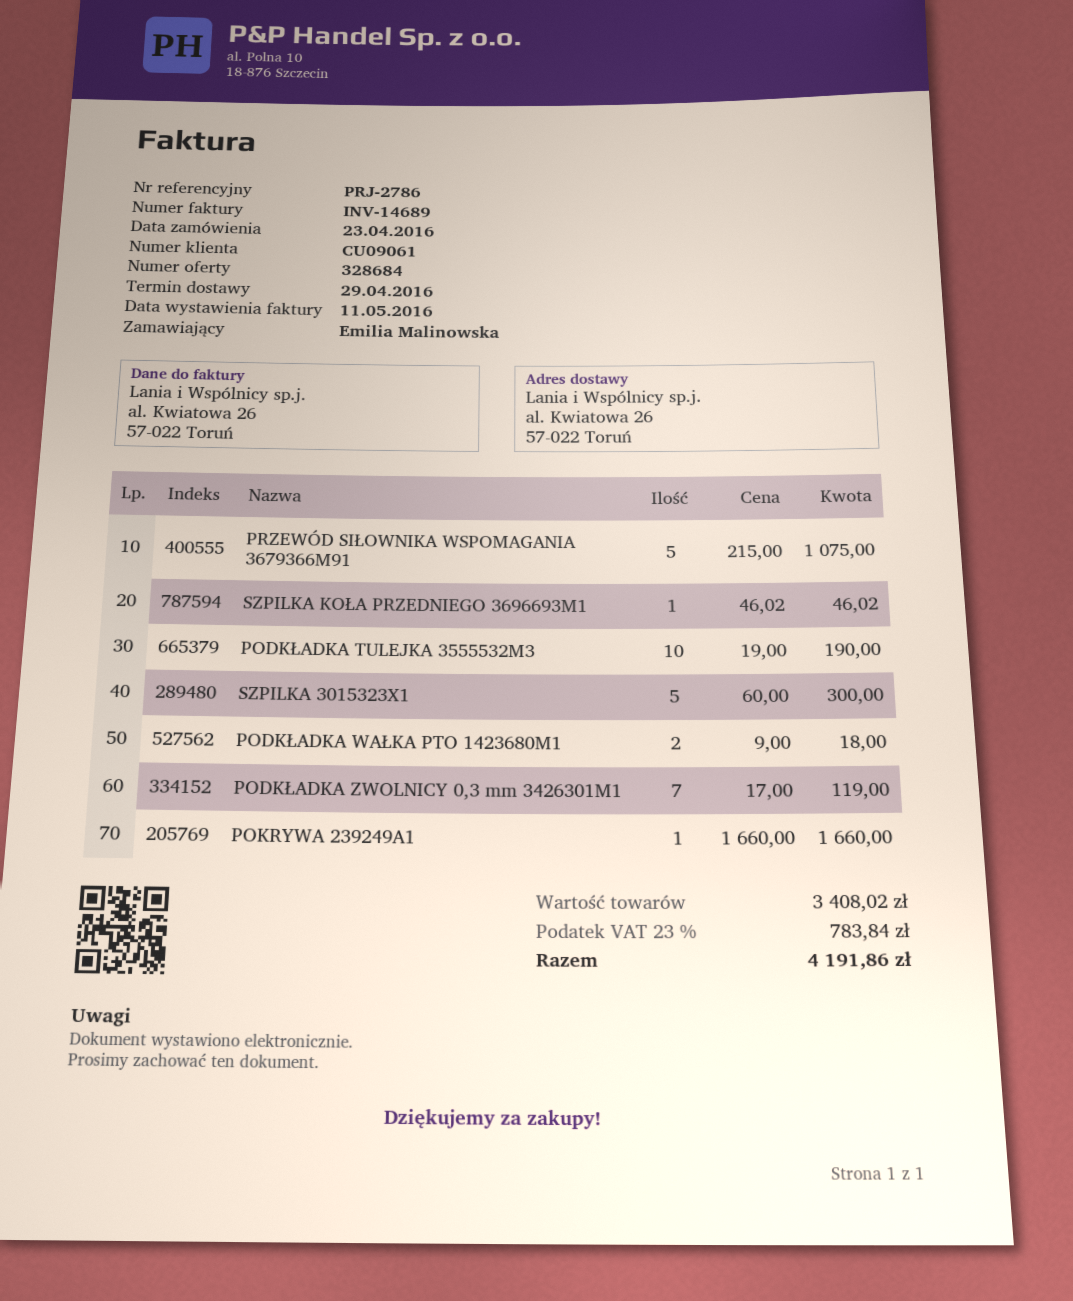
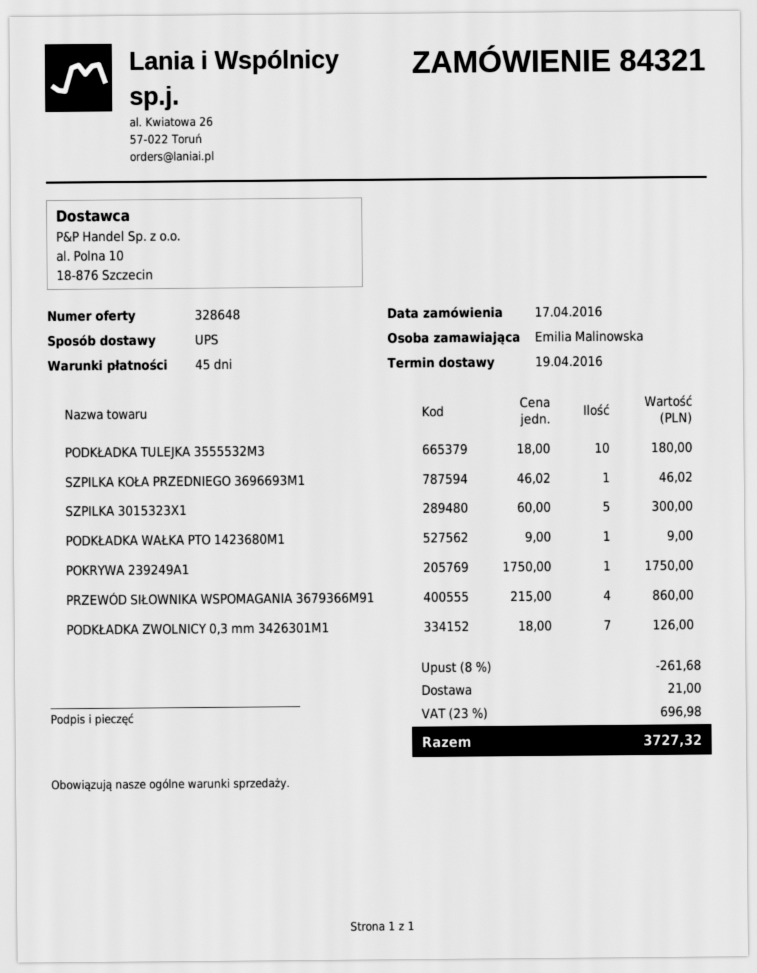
quote number: 328684 -> 328648
order date: 2016-04-23 -> 2016-04-17
delivery date: 2016-04-29 -> 2016-04-19
PRZEWÓD SIŁOWNIKA WSPOMAGANIA 3679366M91: 5 x 215.00 = 1075.00 -> 4 x 215.00 = 860.00
PODKŁADKA TULEJKA 3555532M3: 10 x 19.00 = 190.00 -> 10 x 18.00 = 180.00
PODKŁADKA WAŁKA PTO 1423680M1: 2 x 9.00 = 18.00 -> 1 x 9.00 = 9.00
PODKŁADKA ZWOLNICY 0,3 mm 3426301M1: 7 x 17.00 = 119.00 -> 7 x 18.00 = 126.00
POKRYWA 239249A1: 1 x 1660.00 = 1660.00 -> 1 x 1750.00 = 1750.00
discount: none -> 8% = 261.68
shipping: none -> 21.00
tax: 23% = 783.84 -> 23% = 696.98
total: 4191.86 -> 3727.32

